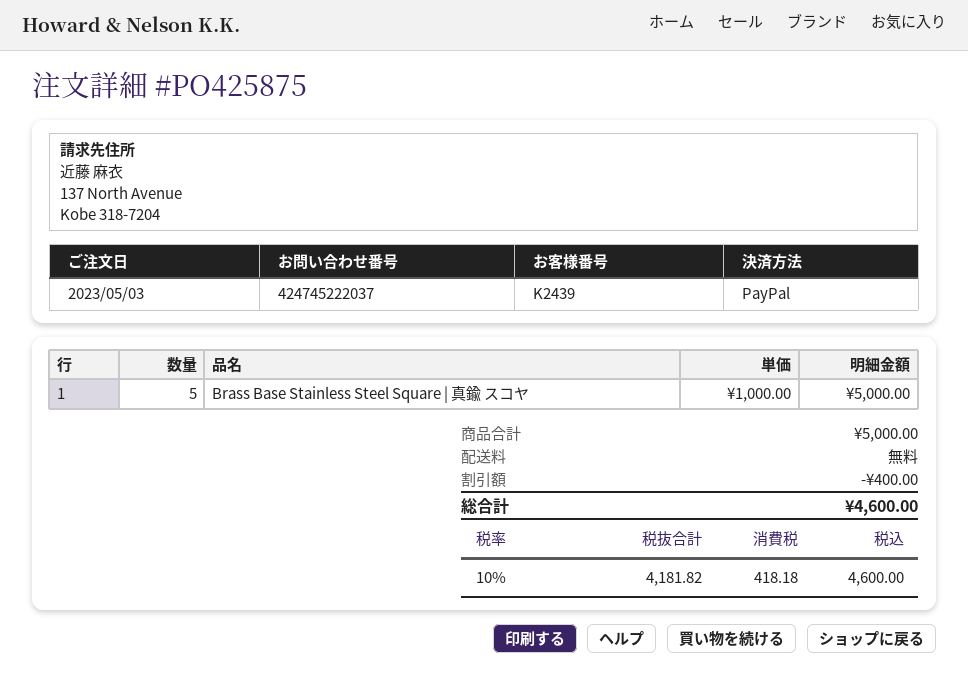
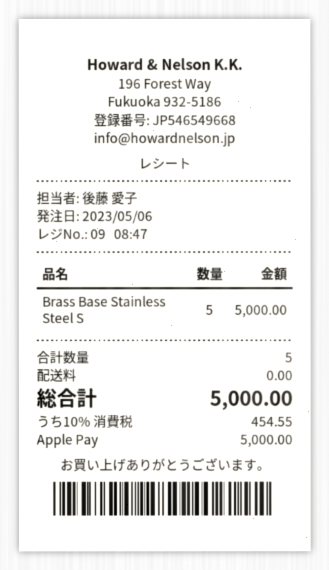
order date: 2023-05-03 -> 2023-05-06
payment method: PayPal -> Apple Pay
discount: 400.00 -> none
tax: 10% = 418.18 -> 10% = 454.55
total: 4600.00 -> 5000.00

